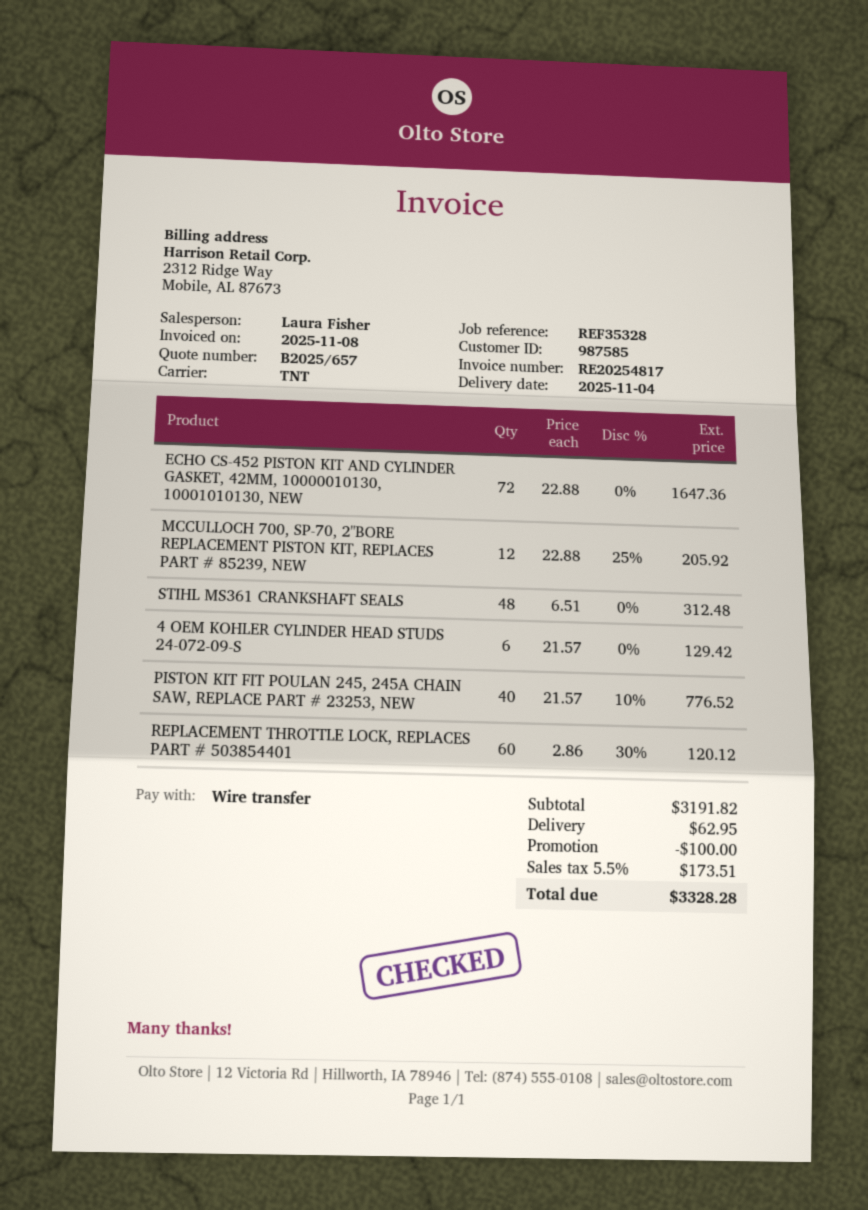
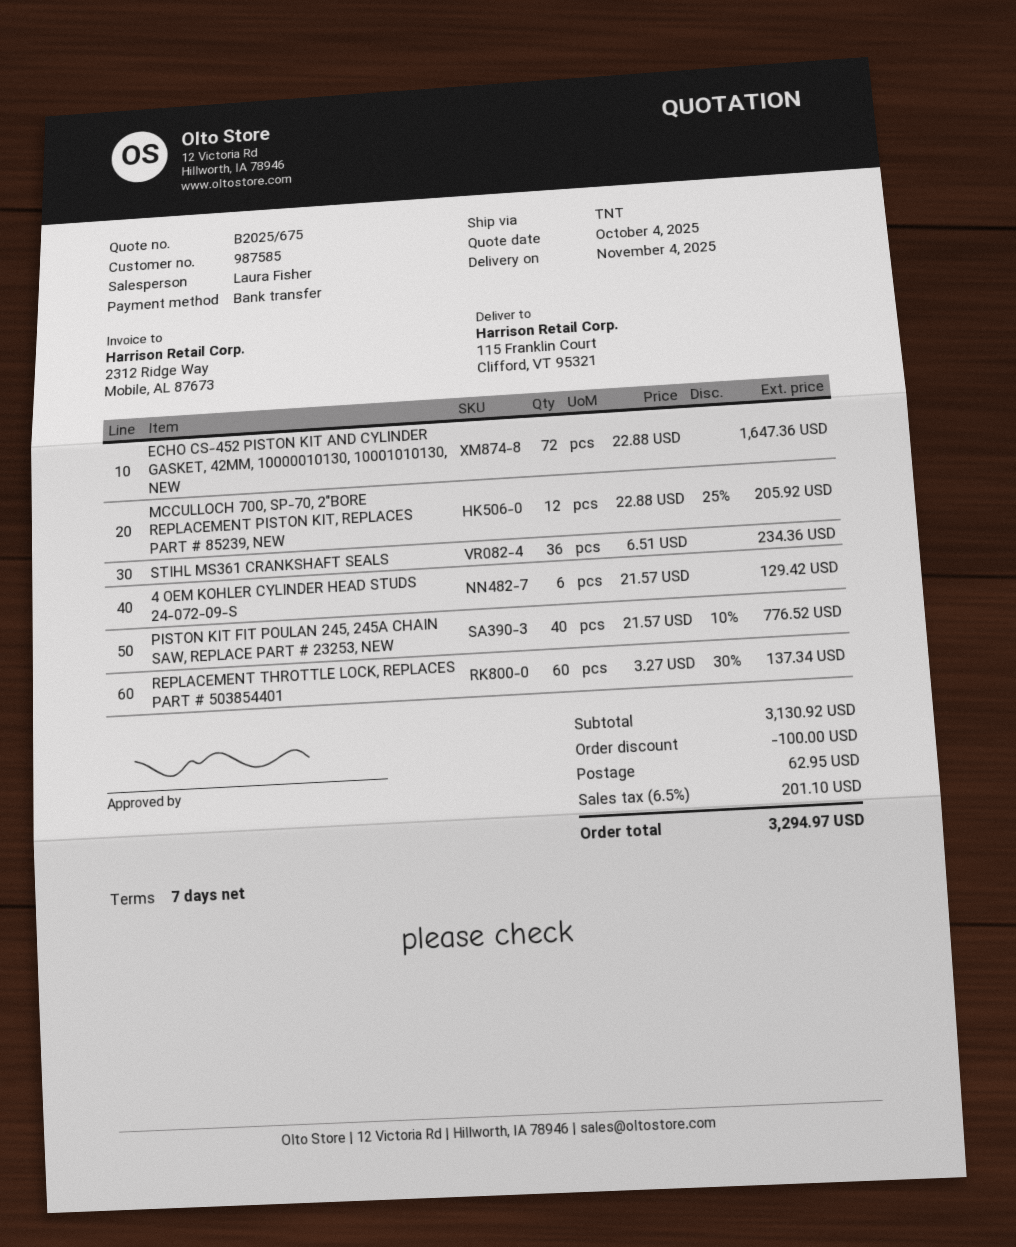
quote number: B2025/657 -> B2025/675
STIHL MS361 CRANKSHAFT SEALS: 48 x 6.51 = 312.48 -> 36 x 6.51 = 234.36
REPLACEMENT THROTTLE LOCK, REPLACES PART # 503854401: 60 x 2.86 - 30% = 120.12 -> 60 x 3.27 - 30% = 137.34
subtotal: 3191.82 -> 3130.92
tax: 5.5% = 173.51 -> 6.5% = 201.10
total: 3328.28 -> 3294.97

